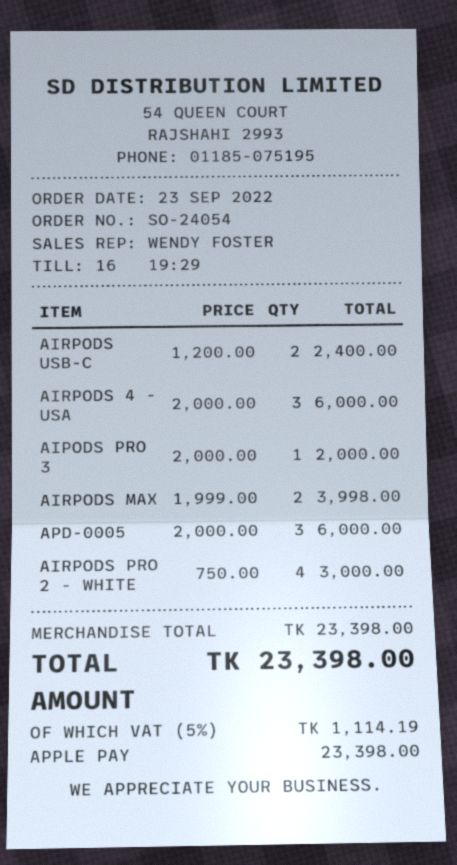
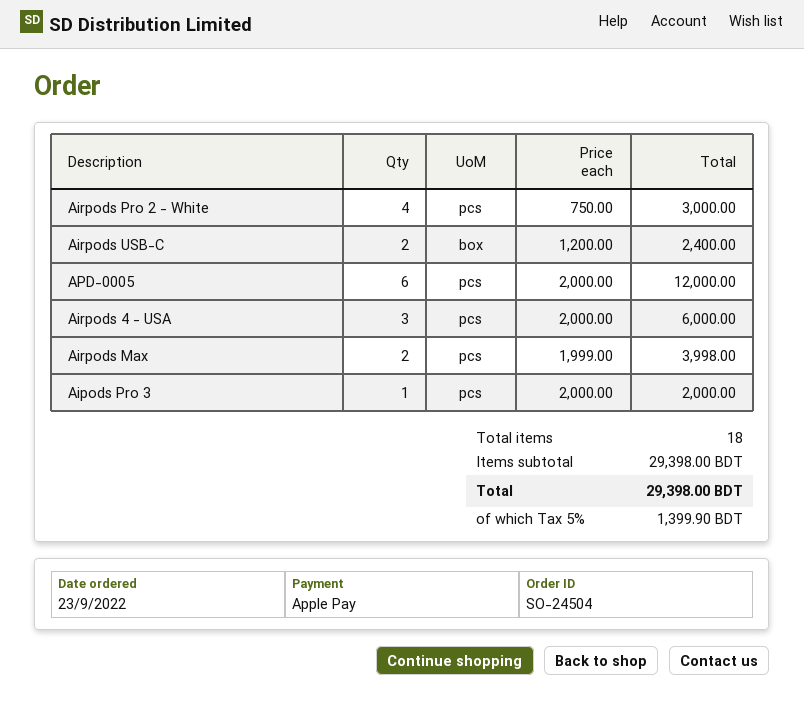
order number: SO-24054 -> SO-24504
APD-0005: 3 x 2000.00 = 6000.00 -> 6 x 2000.00 = 12000.00
subtotal: 23398.00 -> 29398.00
tax: 5% = 1114.19 -> 5% = 1399.90
total: 23398.00 -> 29398.00

